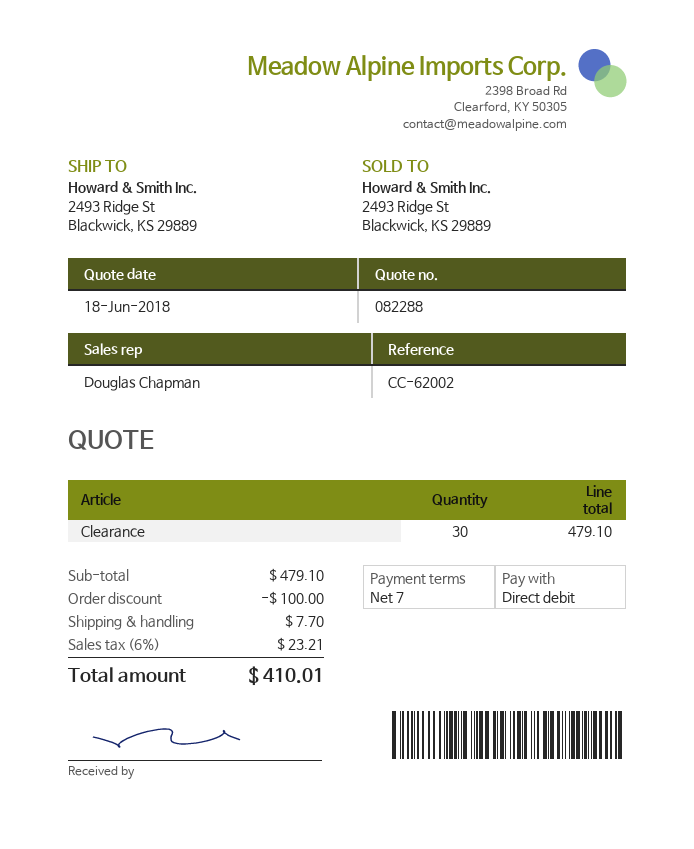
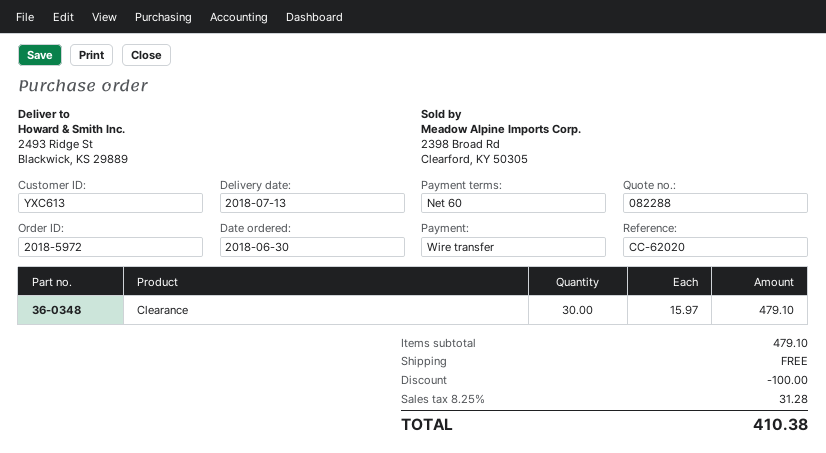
payment terms: 7 days -> 60 days
reference: CC-62002 -> CC-62020
payment method: direct debit -> bank transfer
shipping: 7.70 -> 0.00
tax: 6% = 23.21 -> 8.25% = 31.28
total: 410.01 -> 410.38

